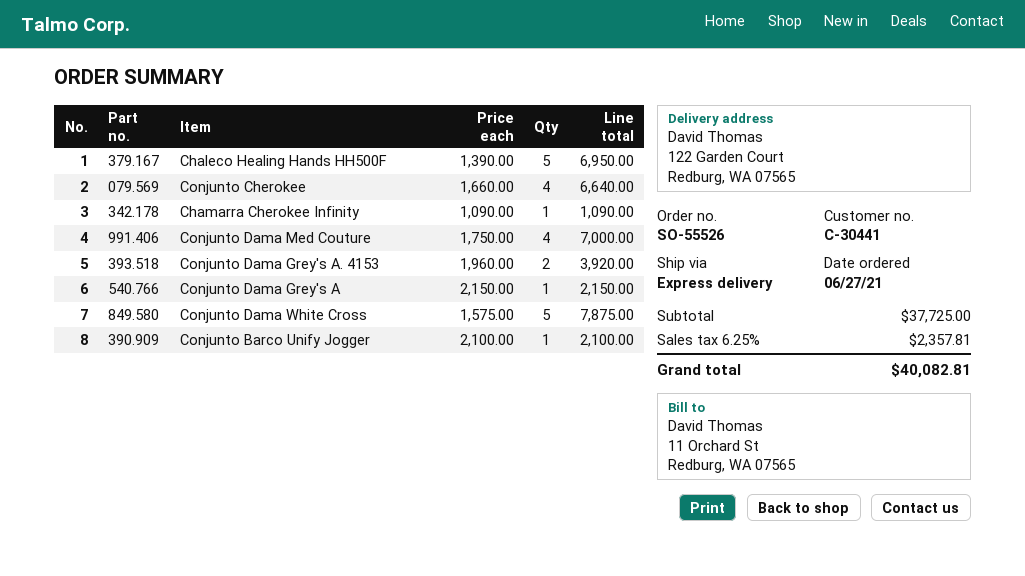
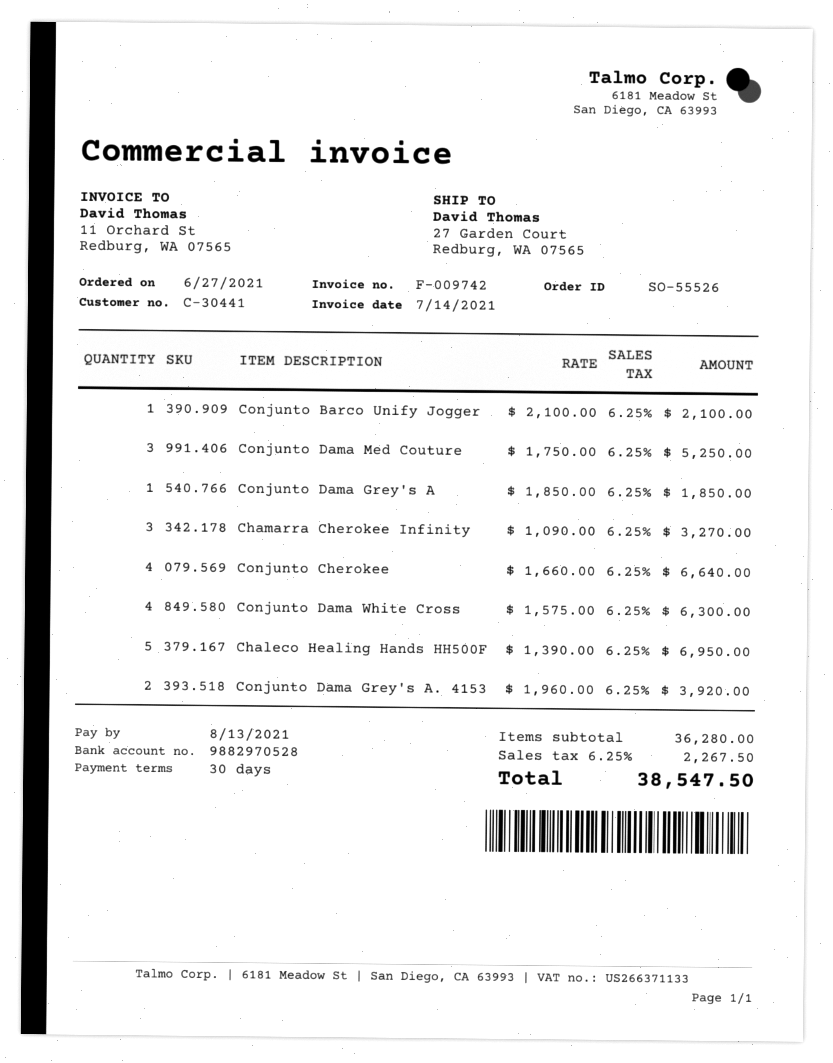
ship to: 122 Garden Court, Redburg, WA 07565 -> 27 Garden Court, Redburg, WA 07565
Chamarra Cherokee Infinity: 1 x 1090.00 = 1090.00 -> 3 x 1090.00 = 3270.00
Conjunto Dama Med Couture: 4 x 1750.00 = 7000.00 -> 3 x 1750.00 = 5250.00
Conjunto Dama Grey's A: 1 x 2150.00 = 2150.00 -> 1 x 1850.00 = 1850.00
Conjunto Dama White Cross: 5 x 1575.00 = 7875.00 -> 4 x 1575.00 = 6300.00
subtotal: 37725.00 -> 36280.00
tax: 6.25% = 2357.81 -> 6.25% = 2267.50
total: 40082.81 -> 38547.50

